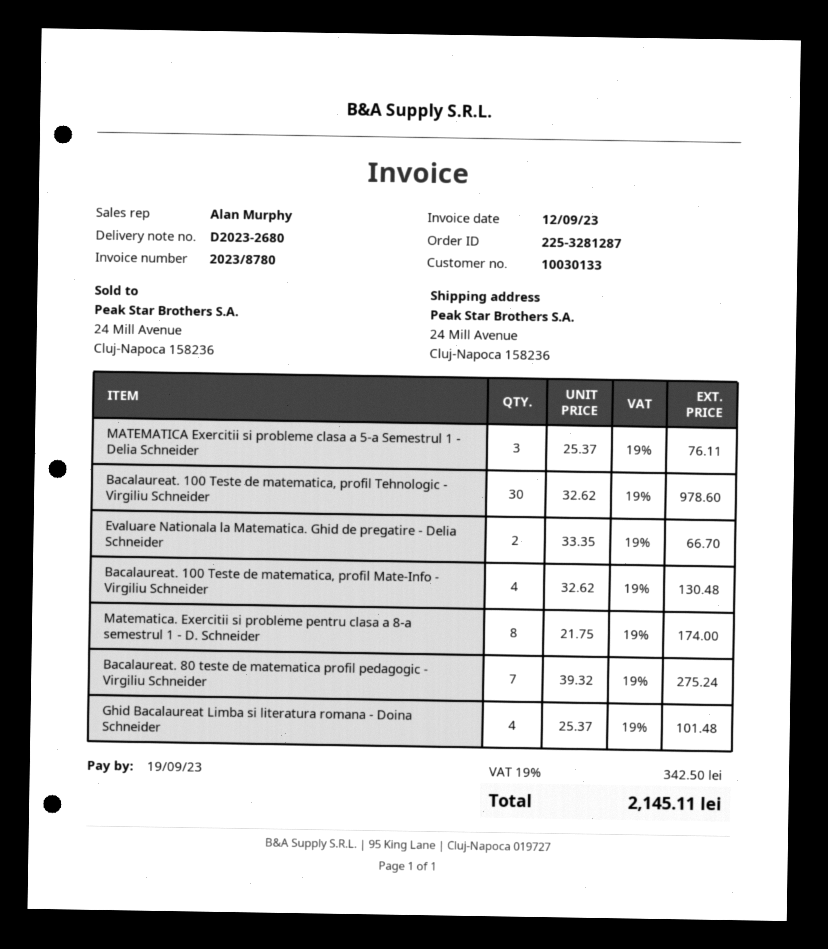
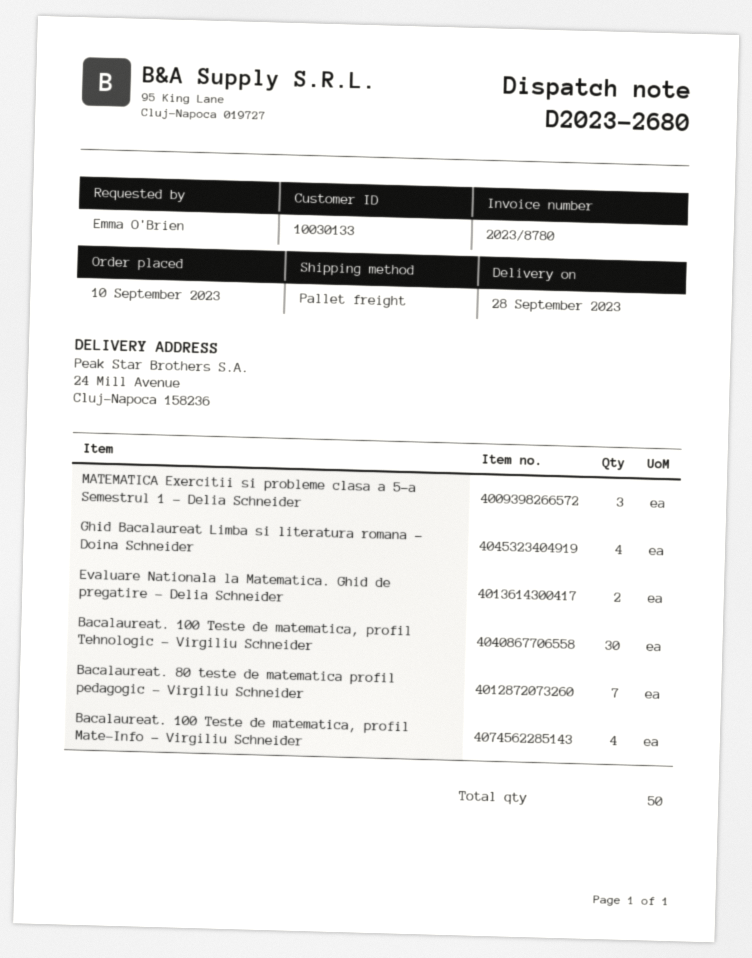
Matematica. Exercitii si probleme pentru clasa a 8-a semestrul 1 - D. Schneider: 8 -> none

